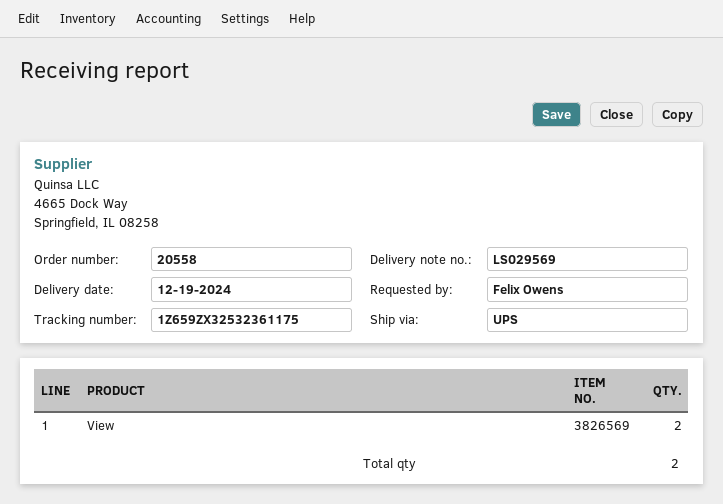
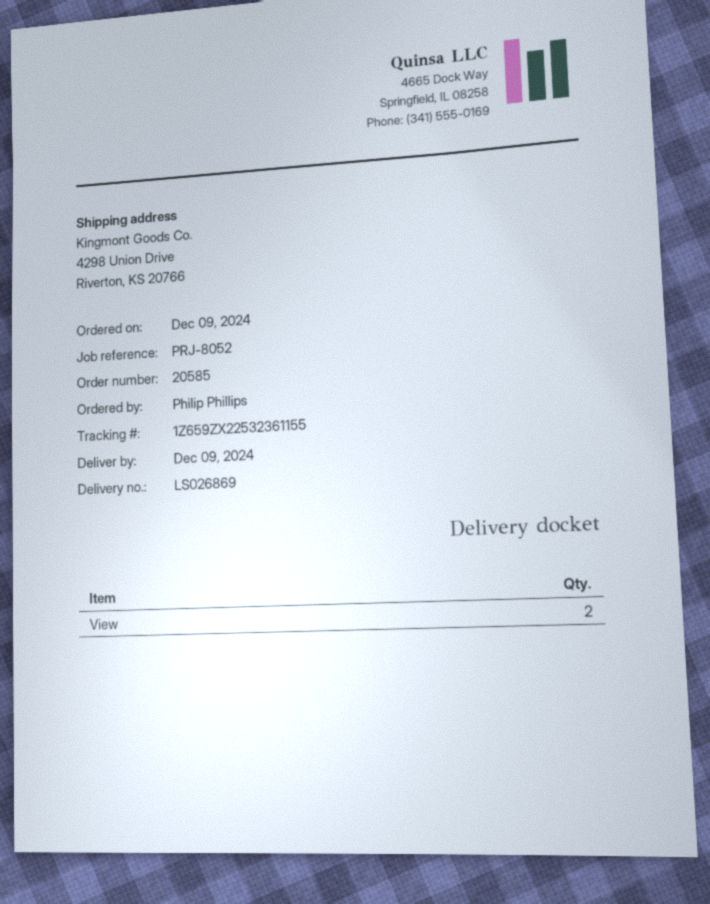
order number: 20558 -> 20585
delivery note number: LS029569 -> LS026869
delivery date: 2024-12-19 -> 2024-12-09
ordered by: Felix Owens -> Philip Phillips
tracking number: 1Z659ZX32532361175 -> 1Z659ZX22532361155

